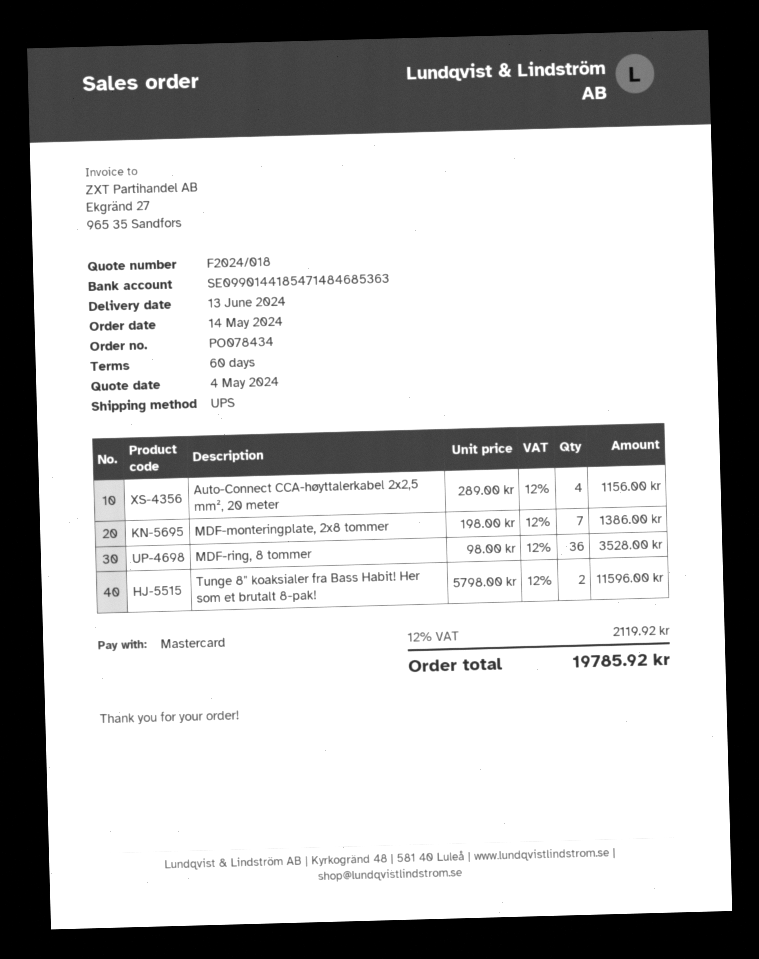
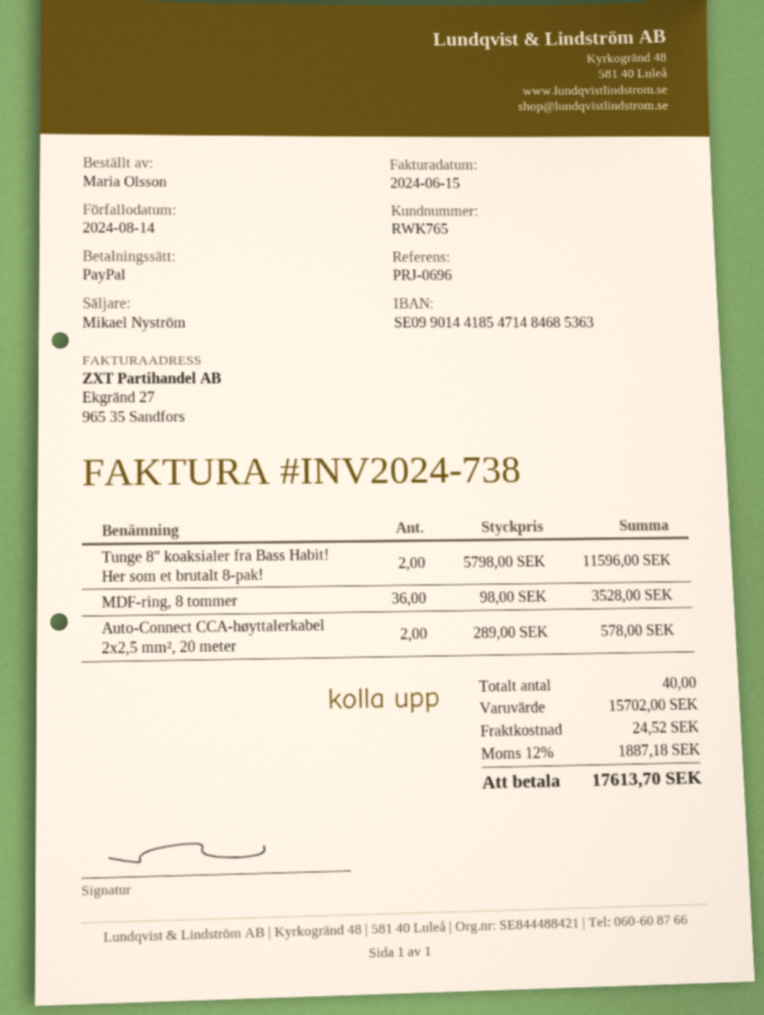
payment method: Mastercard -> PayPal
Auto-Connect CCA-høyttalerkabel 2x2,5 mm², 20 meter: 4 x 289.00 = 1156.00 -> 2 x 289.00 = 578.00
MDF-monteringplate, 2x8 tommer: 7 x 198.00 = 1386.00 -> none
shipping: none -> 24.52
tax: 12% = 2119.92 -> 12% = 1887.18
total: 19785.92 -> 17613.70

